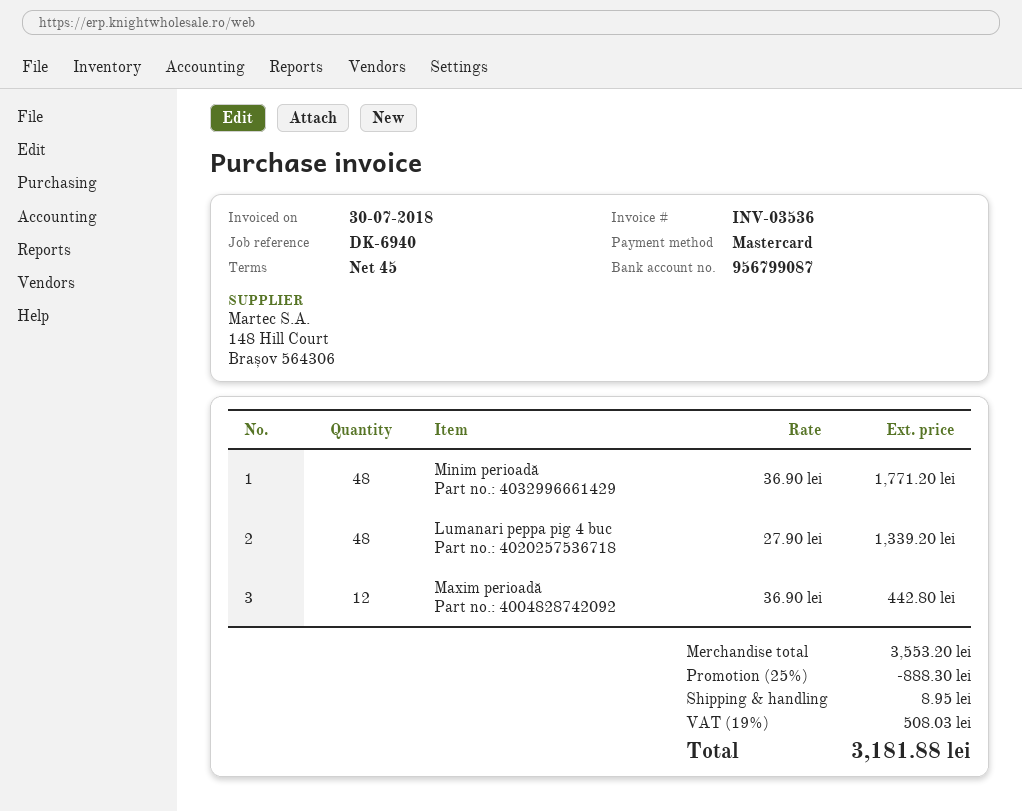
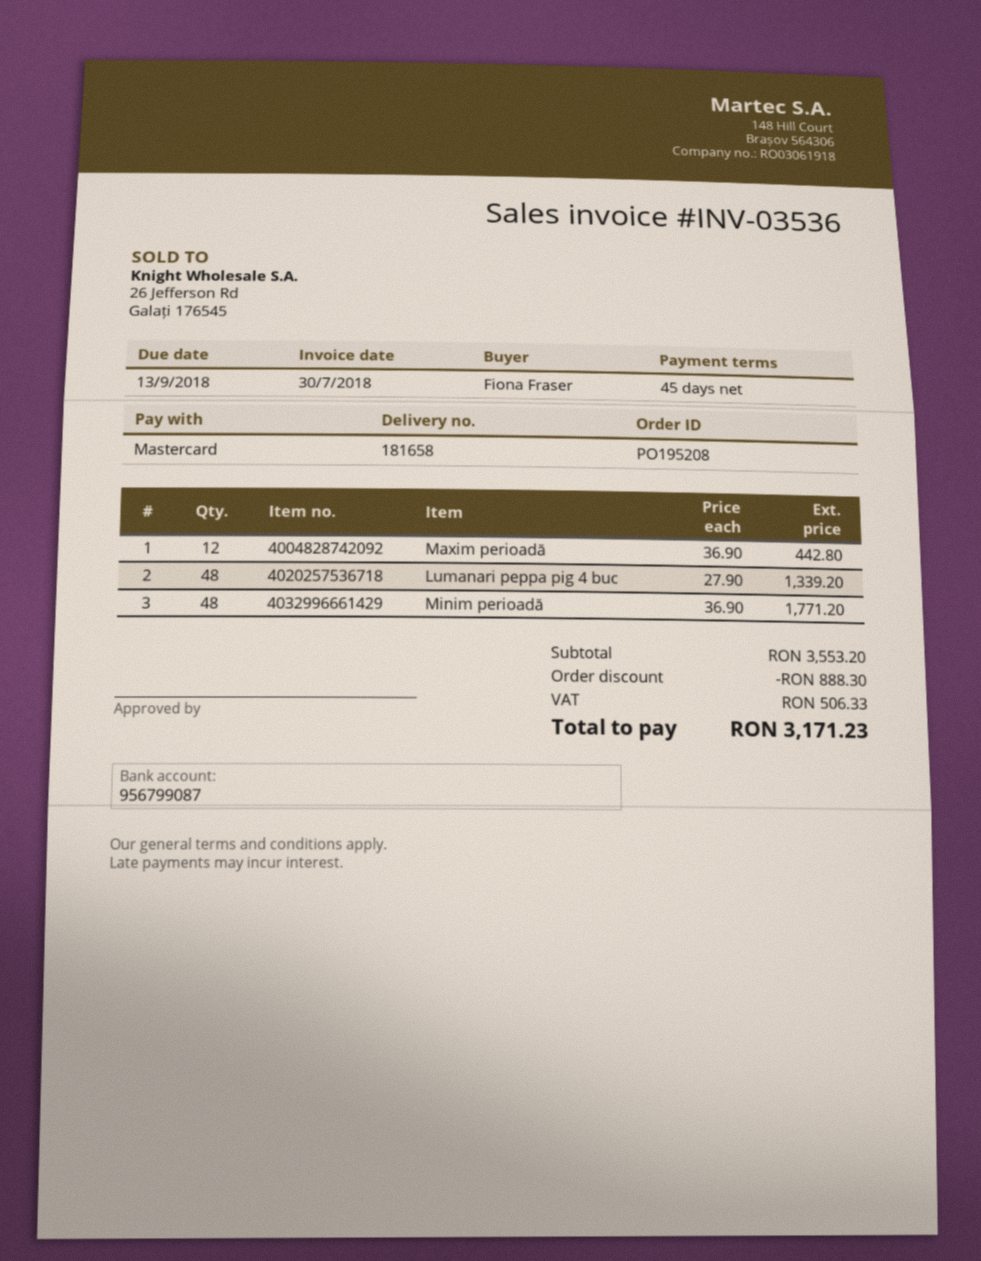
shipping: 8.95 -> none
tax: 508.03 -> 506.33
total: 3181.88 -> 3171.23

